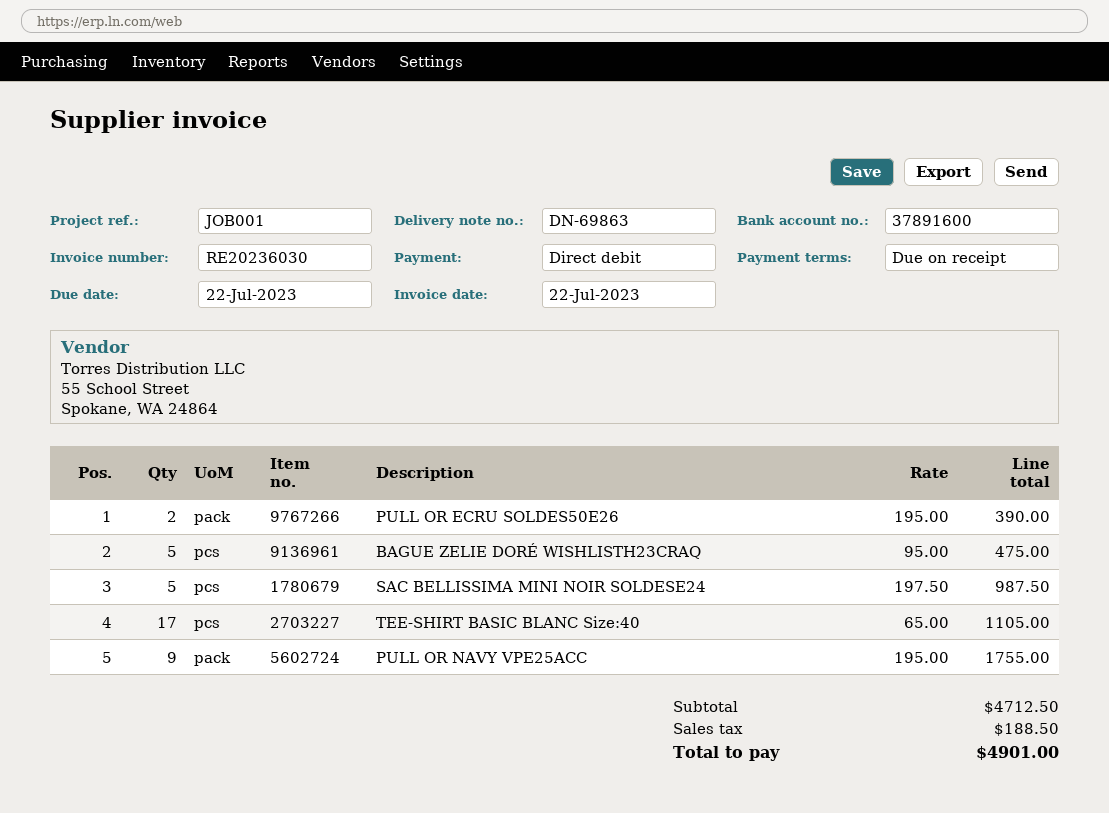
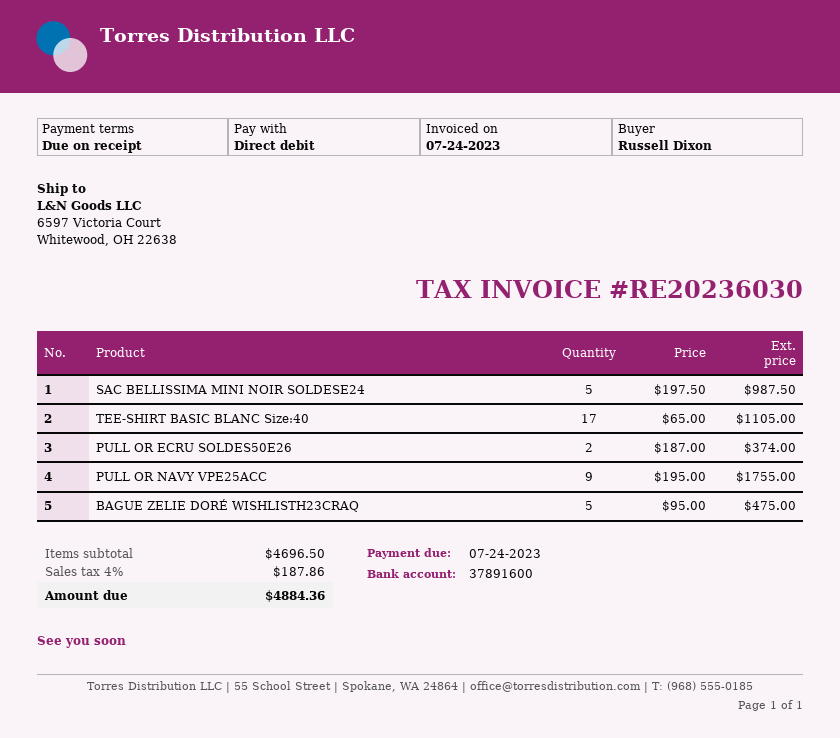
invoice date: 2023-07-22 -> 2023-07-24
due date: 2023-07-22 -> 2023-07-24
PULL OR ECRU SOLDES50E26: 2 x 195.00 = 390.00 -> 2 x 187.00 = 374.00
subtotal: 4712.50 -> 4696.50
tax: 188.50 -> 187.86
total: 4901.00 -> 4884.36

